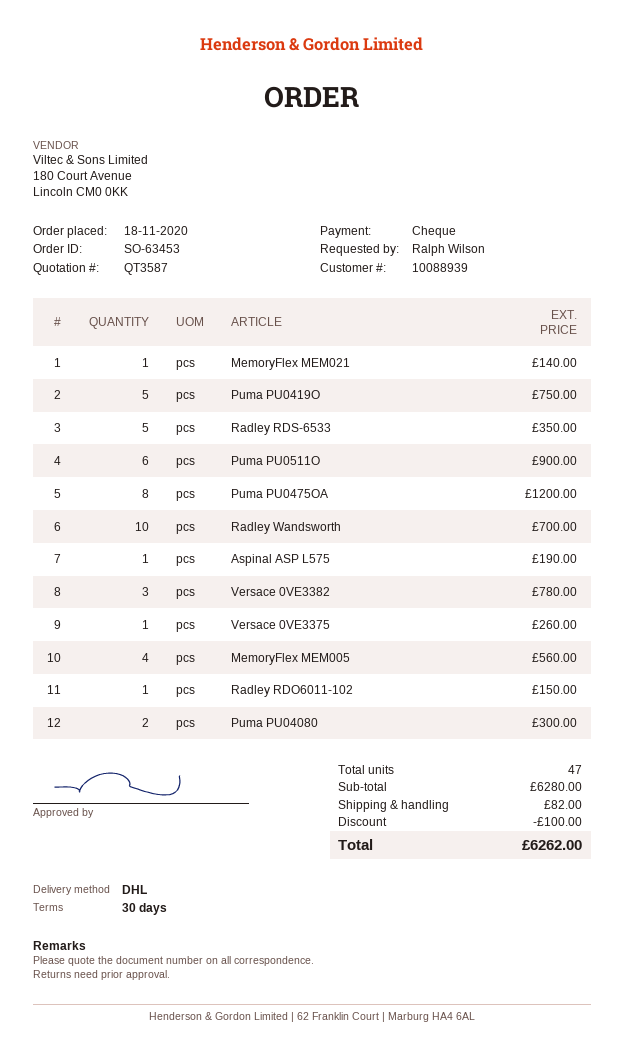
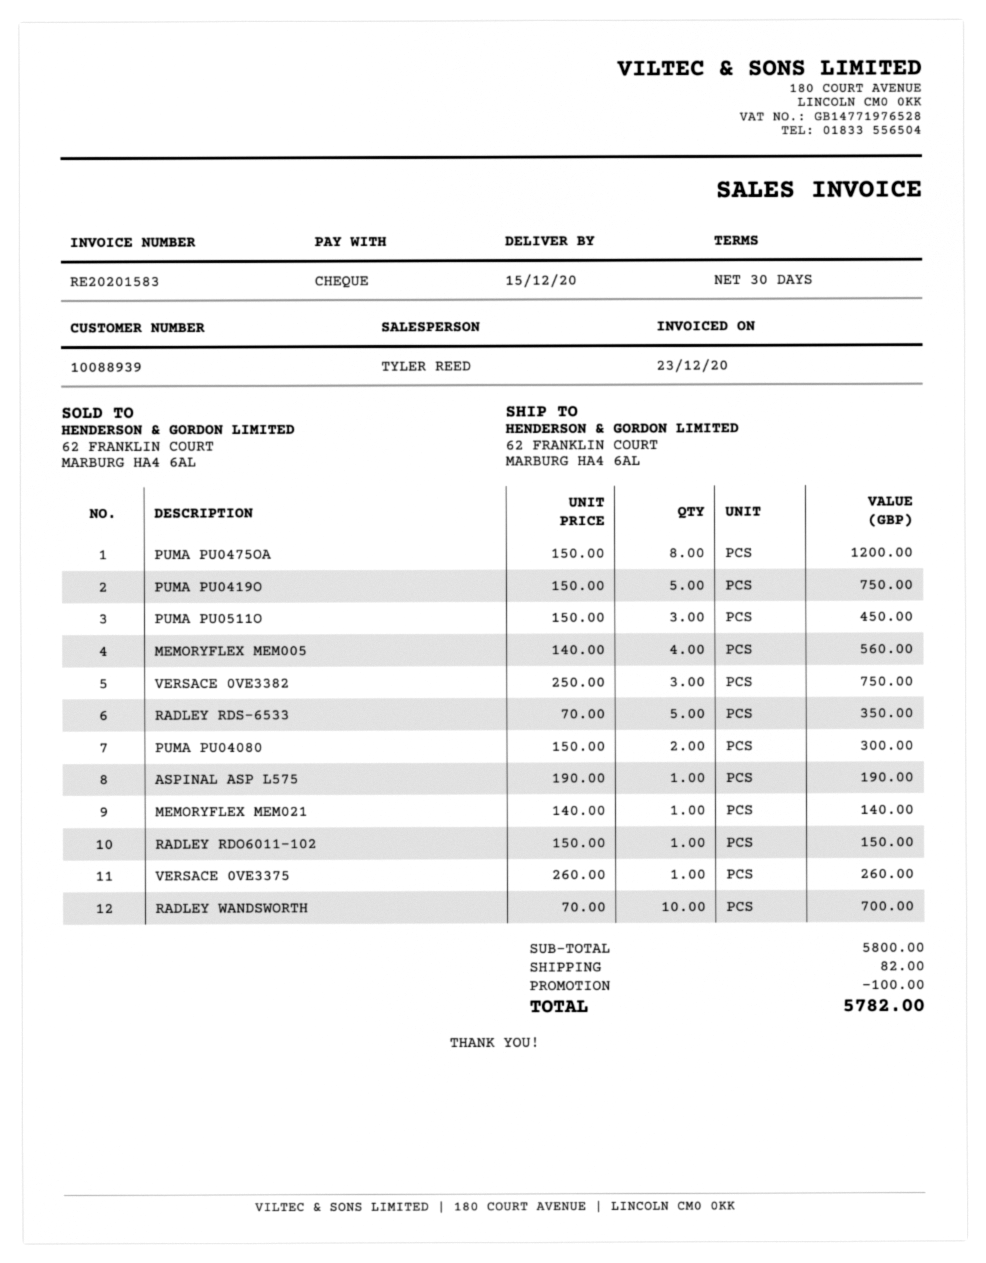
Puma PU0511O: 6 for 900.00 -> 3 for 450.00
Versace 0VE3382: 3 for 780.00 -> 3 for 750.00
subtotal: 6280.00 -> 5800.00
total: 6262.00 -> 5782.00

